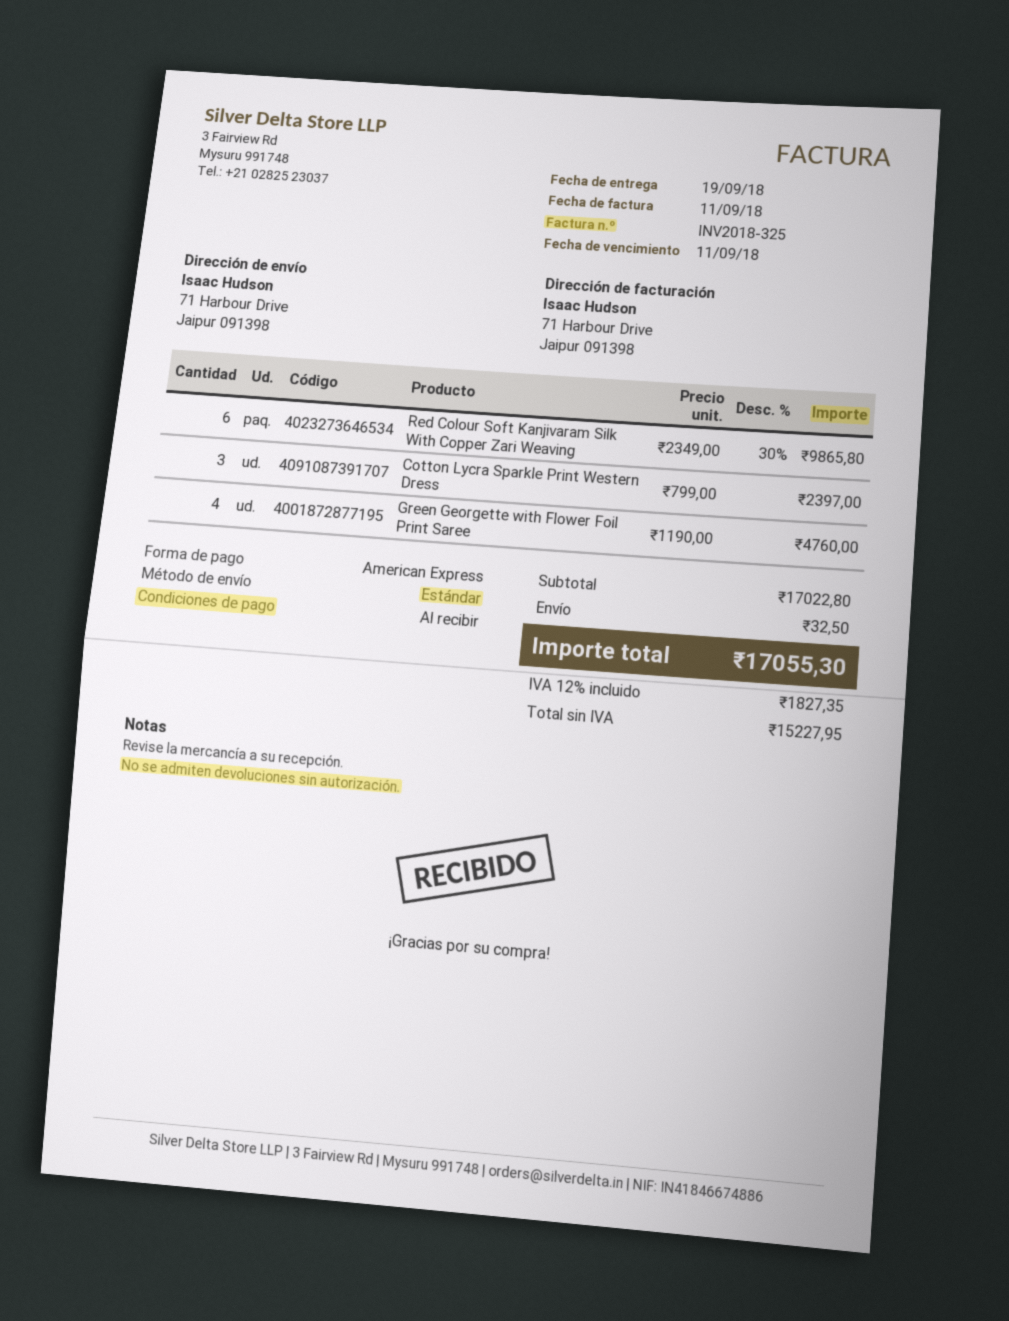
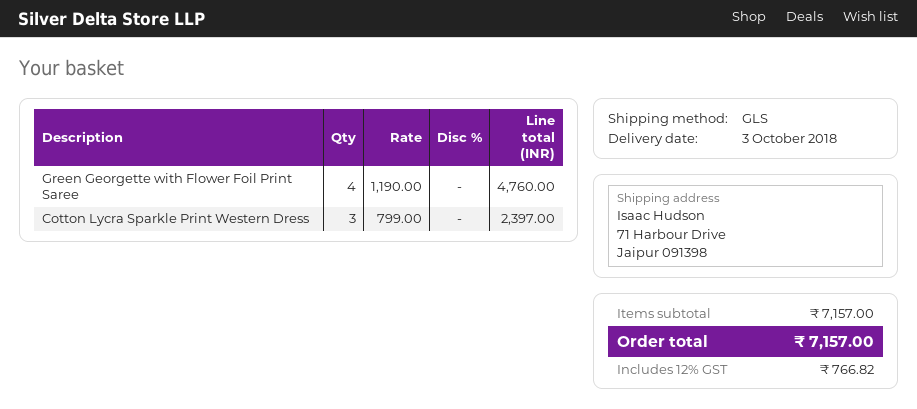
delivery date: 2018-09-19 -> 2018-10-03
shipping method: standard -> GLS
Red Colour Soft Kanjivaram Silk With Copper Zari Weaving: 6 x 2349.00 - 30% = 9865.80 -> none
subtotal: 17022.80 -> 7157.00
shipping: 32.50 -> none
tax: 12% = 1827.35 -> 12% = 766.82
total: 17055.30 -> 7157.00

